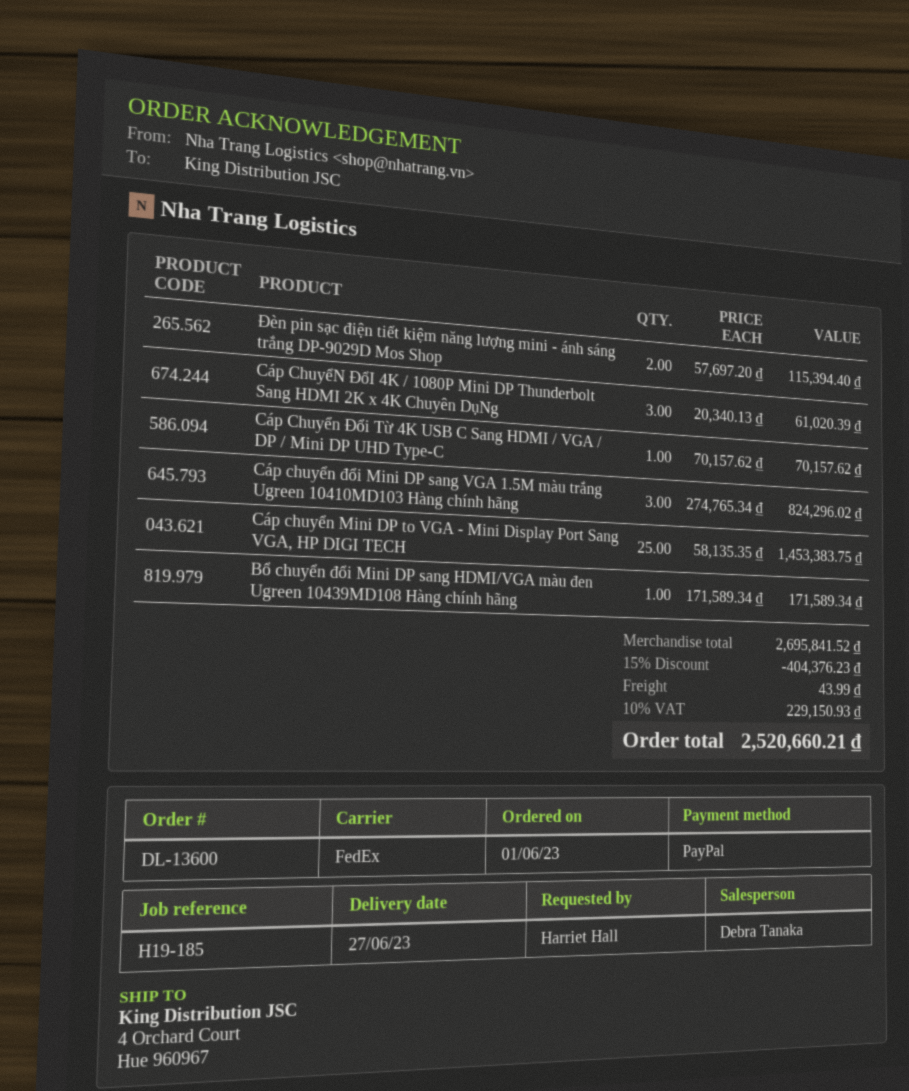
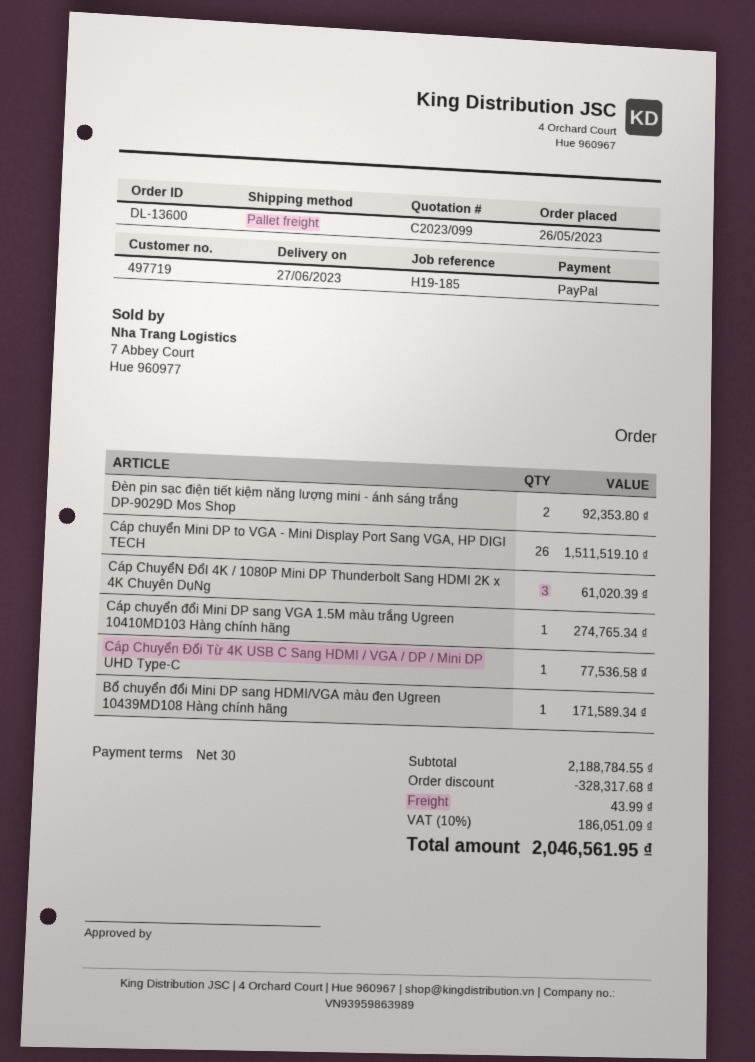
order date: 2023-06-01 -> 2023-05-26
shipping method: FedEx -> pallet freight
Đèn pin sạc điện tiết kiệm năng lượng mini - ánh sáng trắng DP-9029D Mos Shop: 2 for 115394.40 -> 2 for 92353.80
Cáp Chuyển Đổi Từ 4K USB C Sang HDMI / VGA / DP / Mini DP UHD Type-C: 1 for 70157.62 -> 1 for 77536.58
Cáp chuyển đổi Mini DP sang VGA 1.5M màu trắng Ugreen 10410MD103 Hàng chính hãng: 3 for 824296.02 -> 1 for 274765.34
Cáp chuyển Mini DP to VGA - Mini Display Port Sang VGA, HP DIGI TECH: 25 for 1453383.75 -> 26 for 1511519.10
subtotal: 2695841.52 -> 2188784.55
discount: 404376.23 -> 328317.68
tax: 10% = 229150.93 -> 10% = 186051.09
total: 2520660.21 -> 2046561.95

